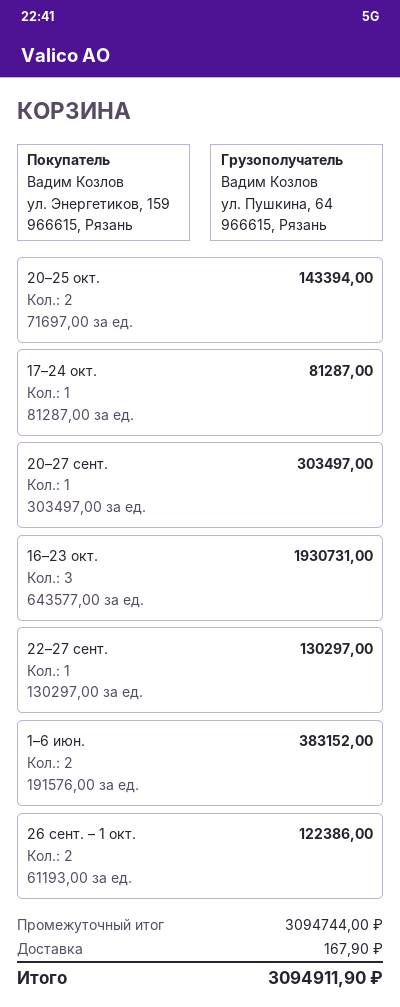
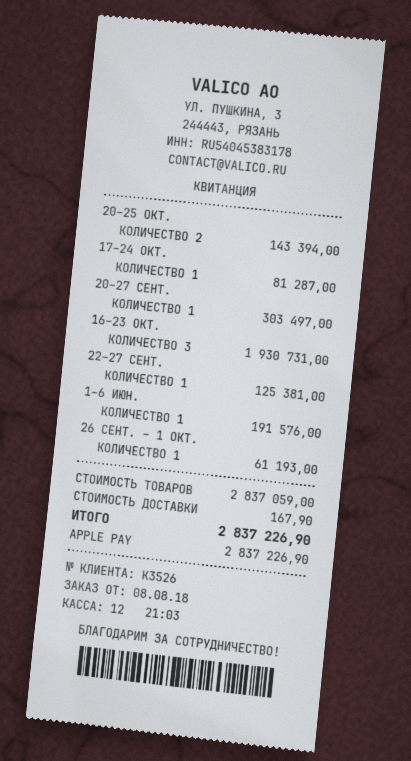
22–27 сент.: 1 for 130297.00 -> 1 for 125381.00
1–6 июн.: 2 for 383152.00 -> 1 for 191576.00
26 сент. – 1 окт.: 2 for 122386.00 -> 1 for 61193.00
subtotal: 3094744.00 -> 2837059.00
total: 3094911.90 -> 2837226.90

